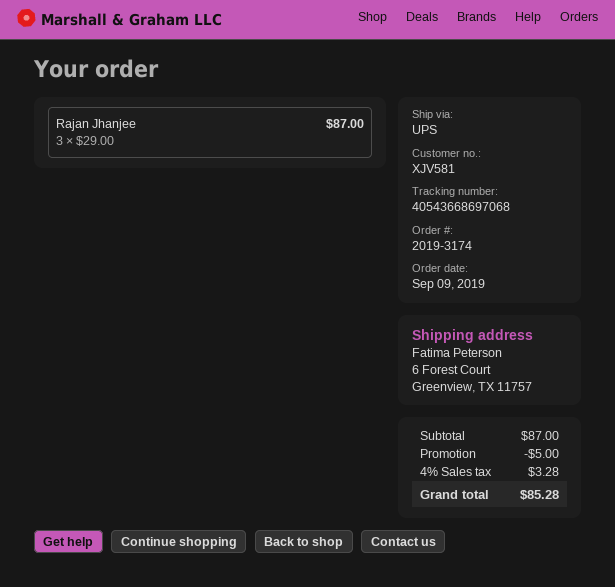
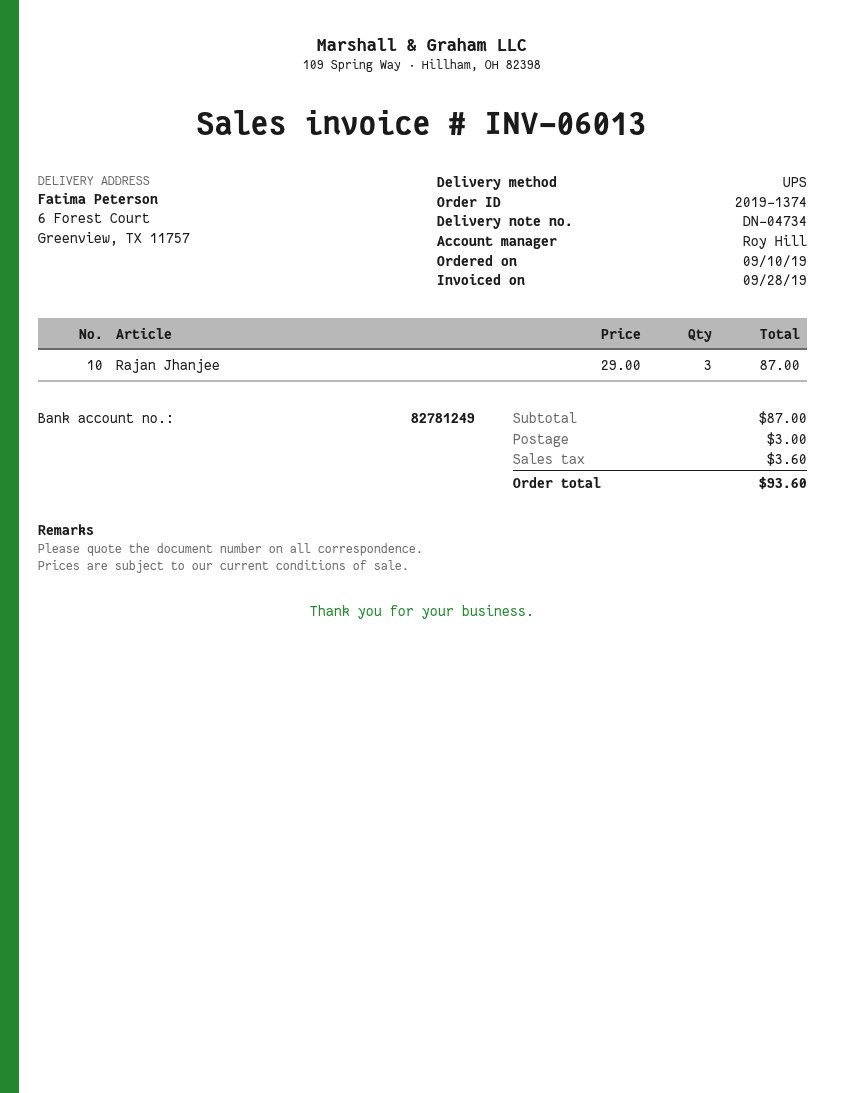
order number: 2019-3174 -> 2019-1374
order date: 2019-09-09 -> 2019-09-10
discount: 5.00 -> none
shipping: none -> 3.00
tax: 3.28 -> 3.60
total: 85.28 -> 93.60

